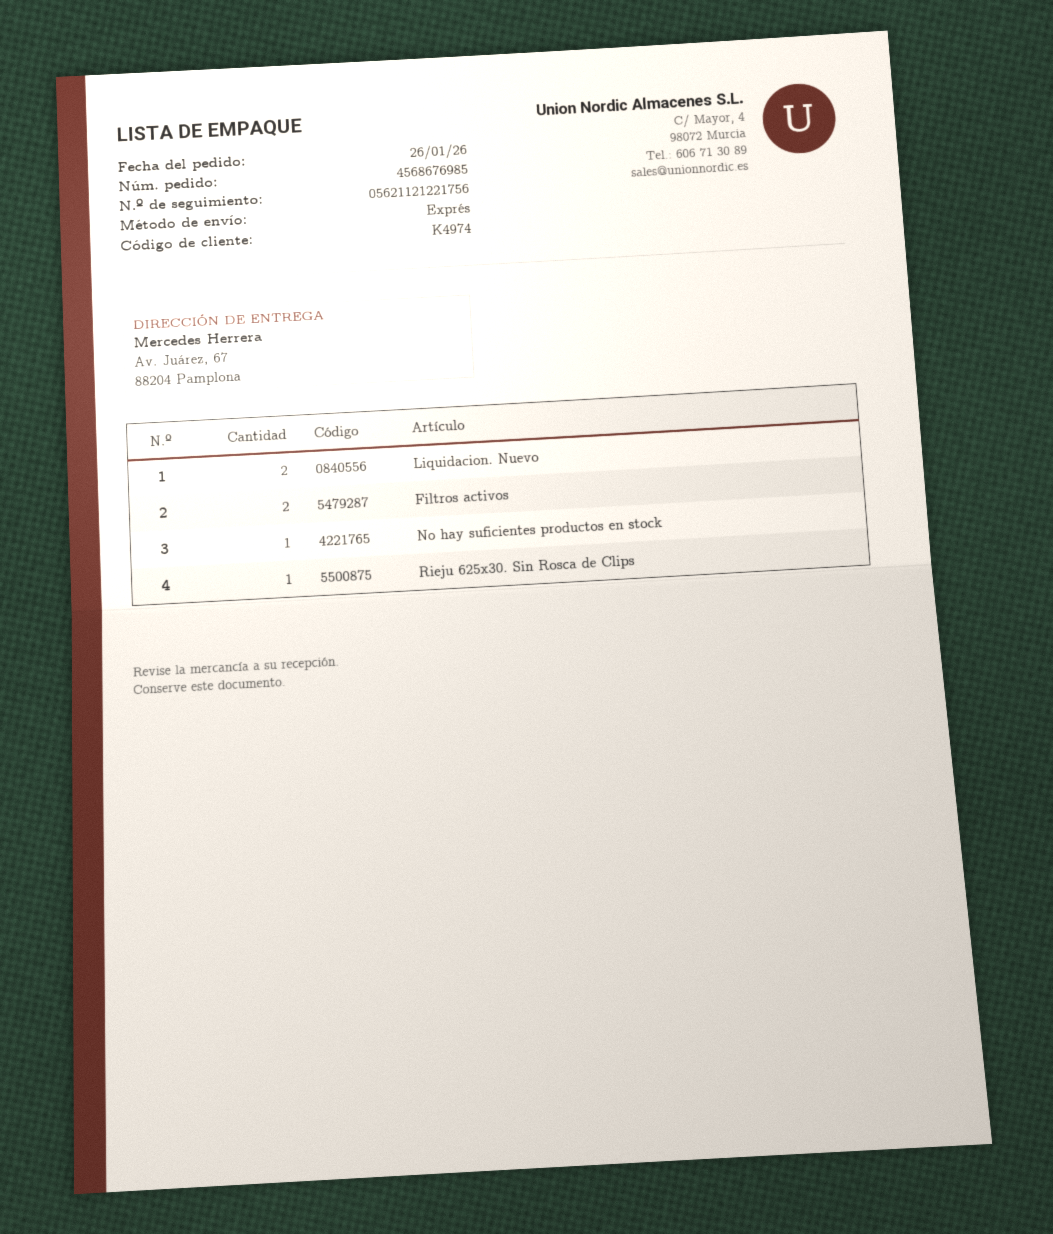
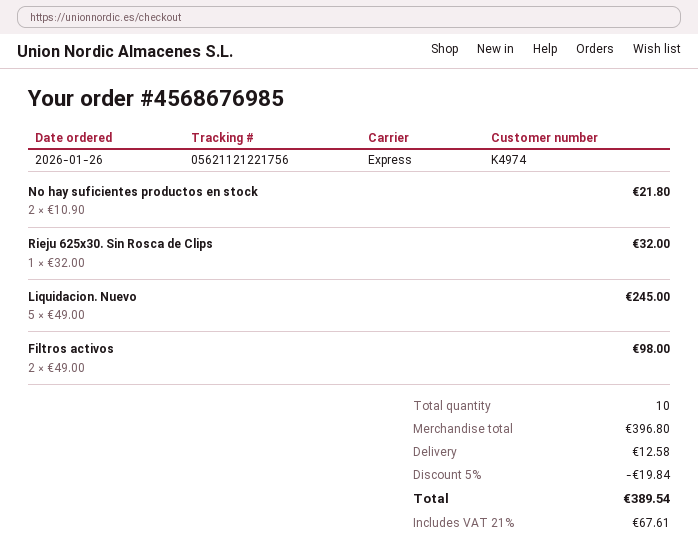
Liquidacion. Nuevo: 2 -> 5
No hay suficientes productos en stock: 1 -> 2

